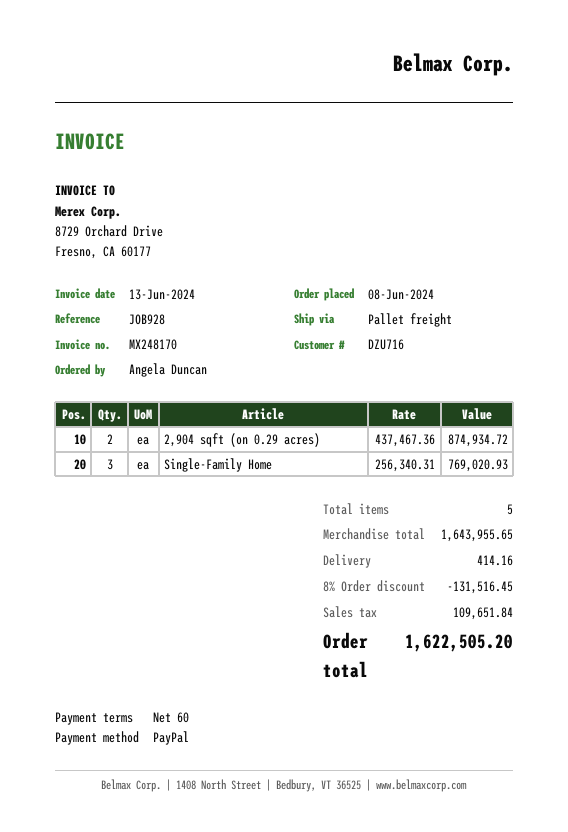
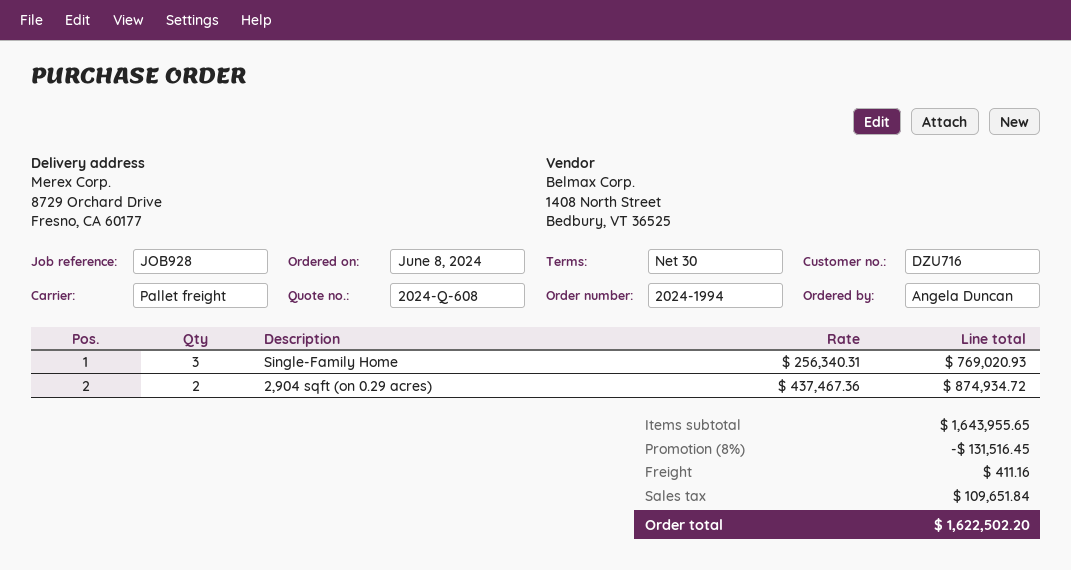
payment terms: 60 days -> 30 days
shipping: 414.16 -> 411.16
total: 1622505.20 -> 1622502.20

